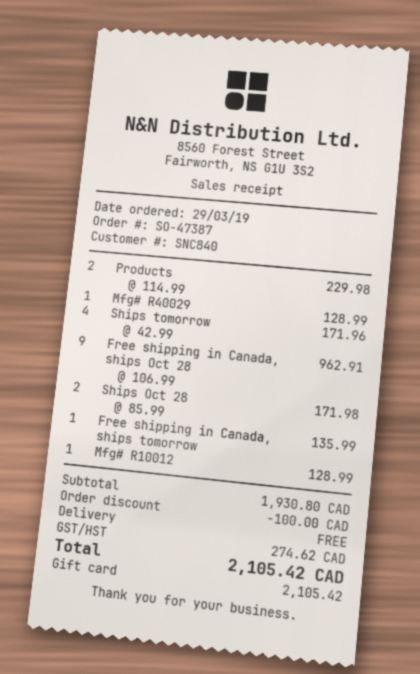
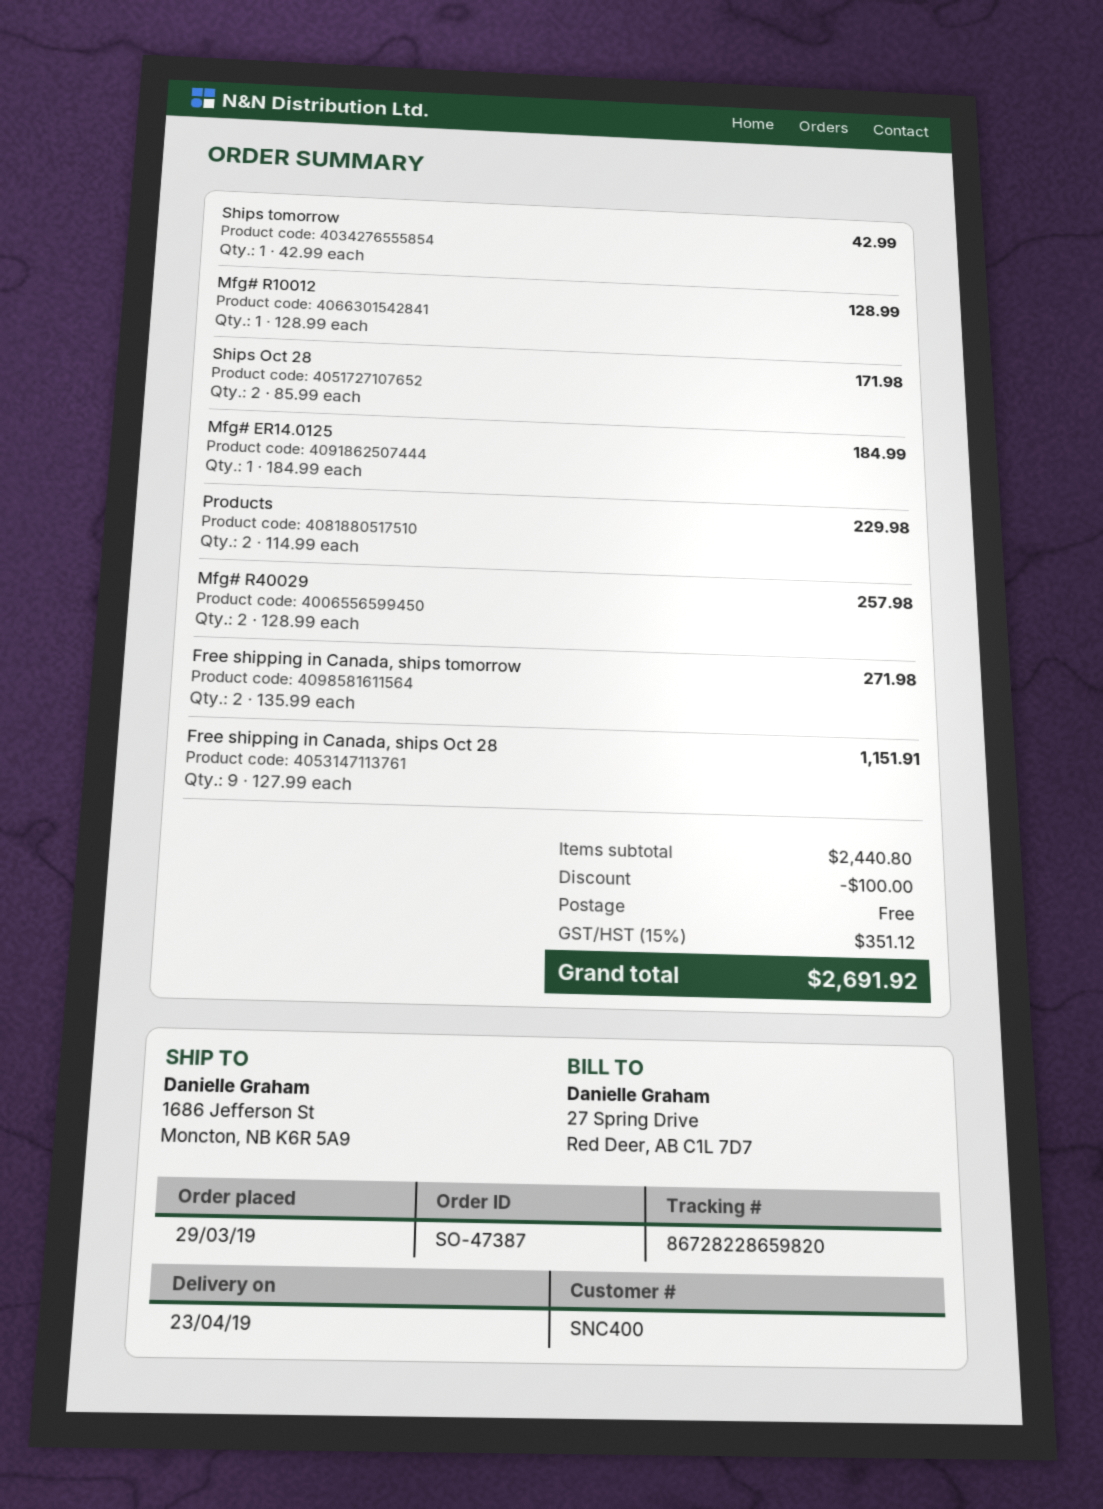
customer number: SNC840 -> SNC400
Mfg# R40029: 1 x 128.99 = 128.99 -> 2 x 128.99 = 257.98
Ships tomorrow: 4 x 42.99 = 171.96 -> 1 x 42.99 = 42.99
Free shipping in Canada, ships Oct 28: 9 x 106.99 = 962.91 -> 9 x 127.99 = 1151.91
Free shipping in Canada, ships tomorrow: 1 x 135.99 = 135.99 -> 2 x 135.99 = 271.98
Mfg# ER14.0125: none -> 1 x 184.99 = 184.99
subtotal: 1930.80 -> 2440.80
tax: 274.62 -> 351.12
total: 2105.42 -> 2691.92

